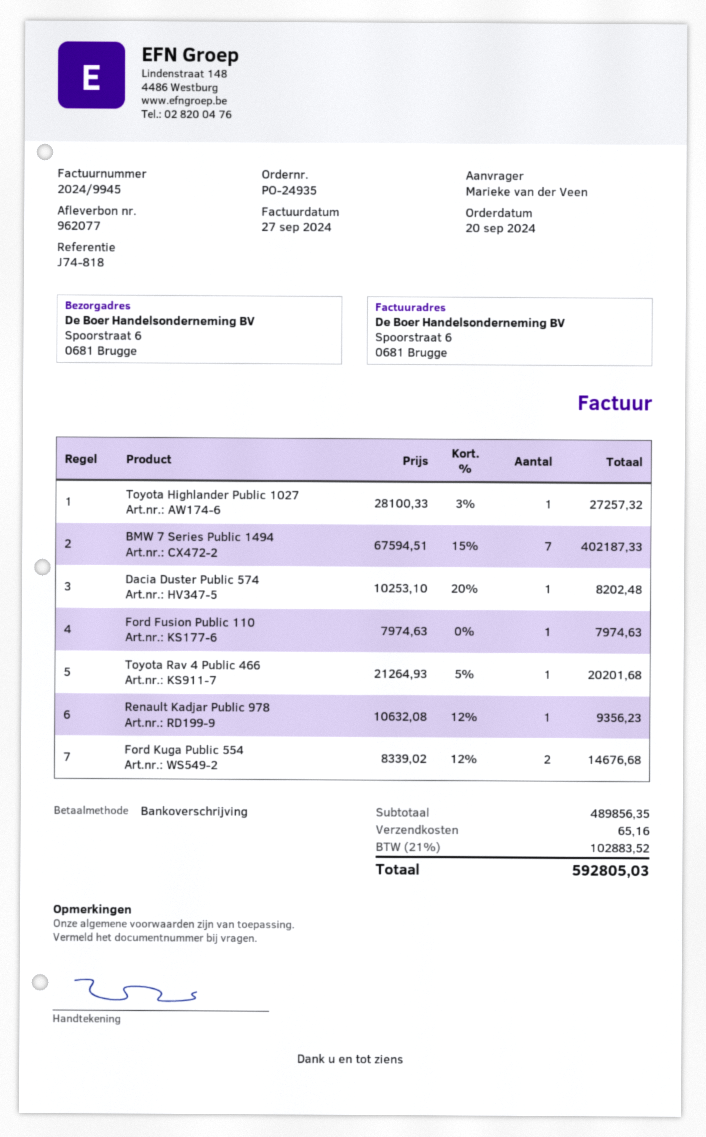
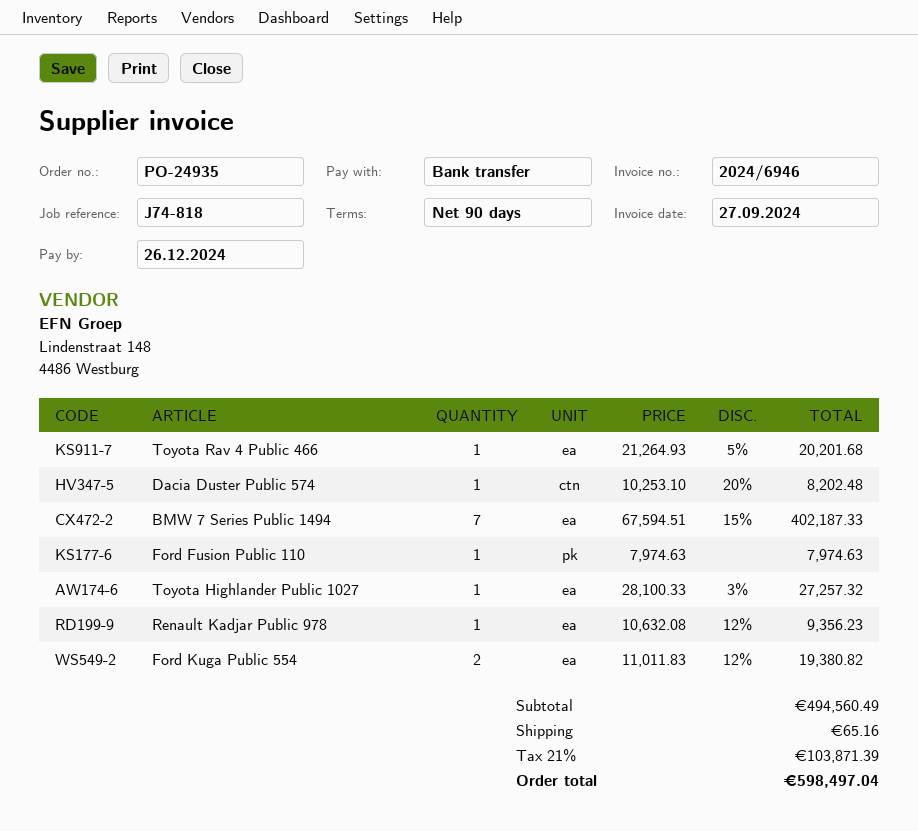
invoice number: 2024/9945 -> 2024/6946
Ford Kuga Public 554: 2 x 8339.02 - 12% = 14676.68 -> 2 x 11011.83 - 12% = 19380.82
subtotal: 489856.35 -> 494560.49
tax: 21% = 102883.52 -> 21% = 103871.39
total: 592805.03 -> 598497.04

